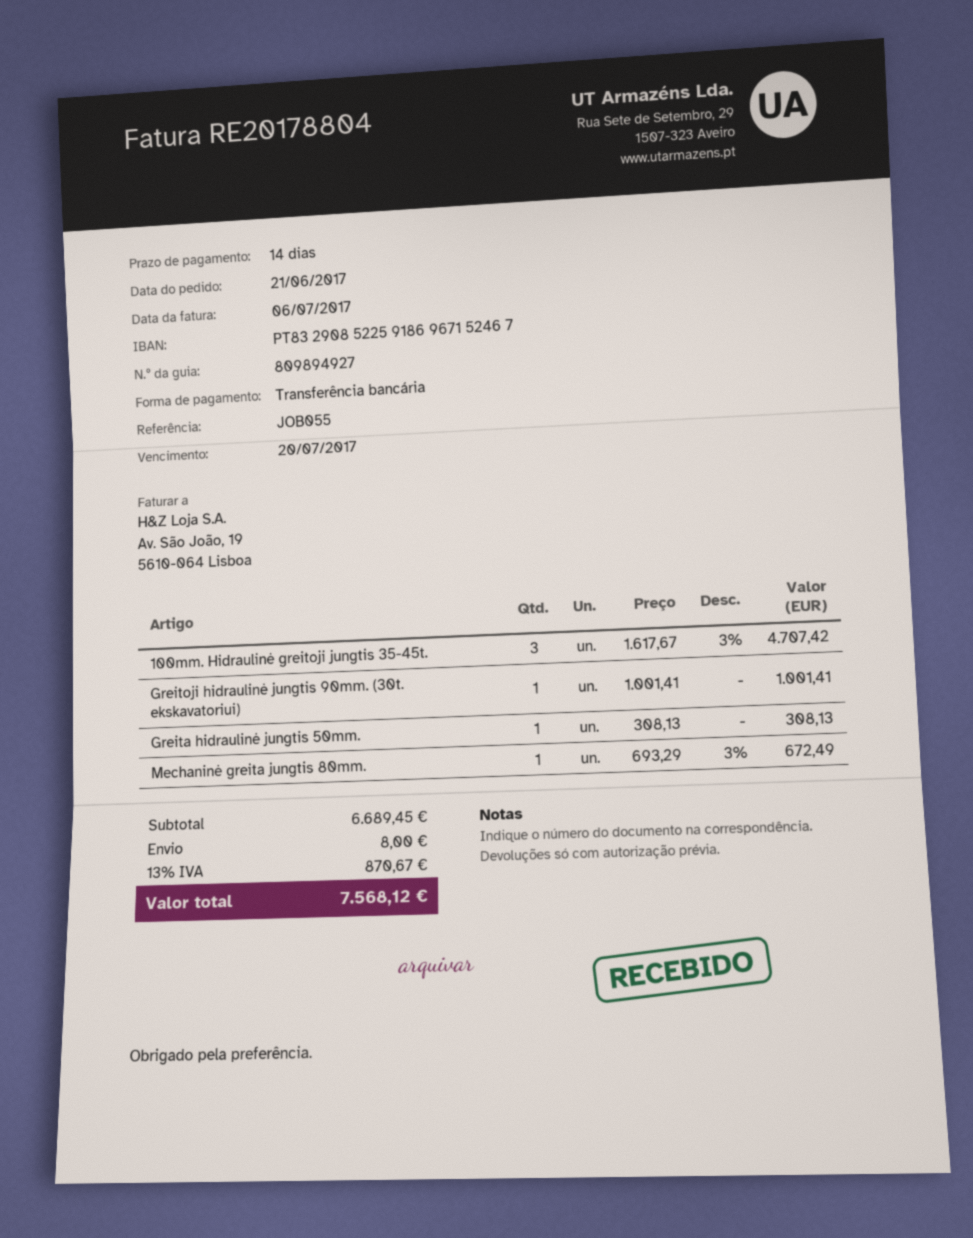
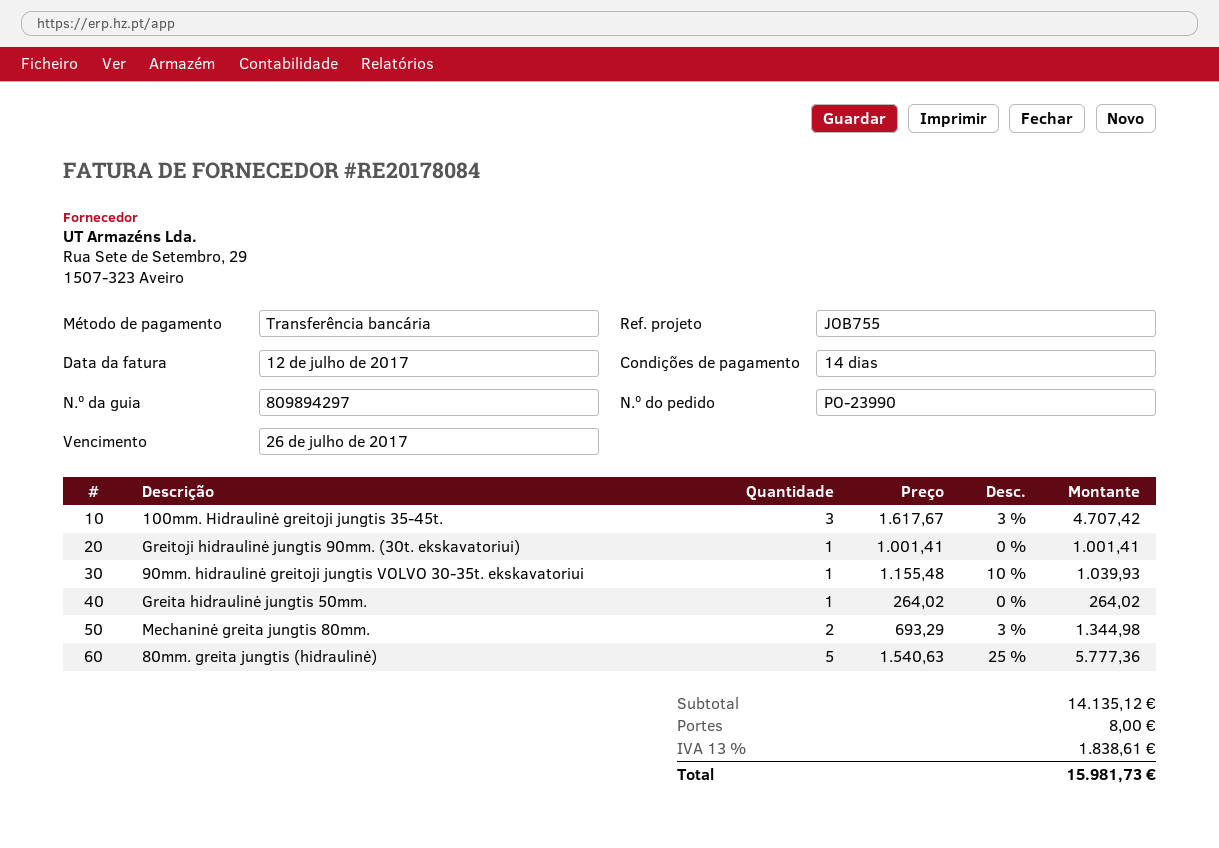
delivery note number: 809894927 -> 809894297
invoice number: RE20178804 -> RE20178084
invoice date: 2017-07-06 -> 2017-07-12
due date: 2017-07-20 -> 2017-07-26
reference: JOB055 -> JOB755
Greita hidraulinė jungtis 50mm.: 1 x 308.13 = 308.13 -> 1 x 264.02 = 264.02
Mechaninė greita jungtis 80mm.: 1 x 693.29 - 3% = 672.49 -> 2 x 693.29 - 3% = 1344.98
90mm. hidraulinė greitoji jungtis VOLVO 30-35t. ekskavatoriui: none -> 1 x 1155.48 - 10% = 1039.93
80mm. greita jungtis (hidraulinė): none -> 5 x 1540.63 - 25% = 5777.36
subtotal: 6689.45 -> 14135.12
tax: 13% = 870.67 -> 13% = 1838.61
total: 7568.12 -> 15981.73

